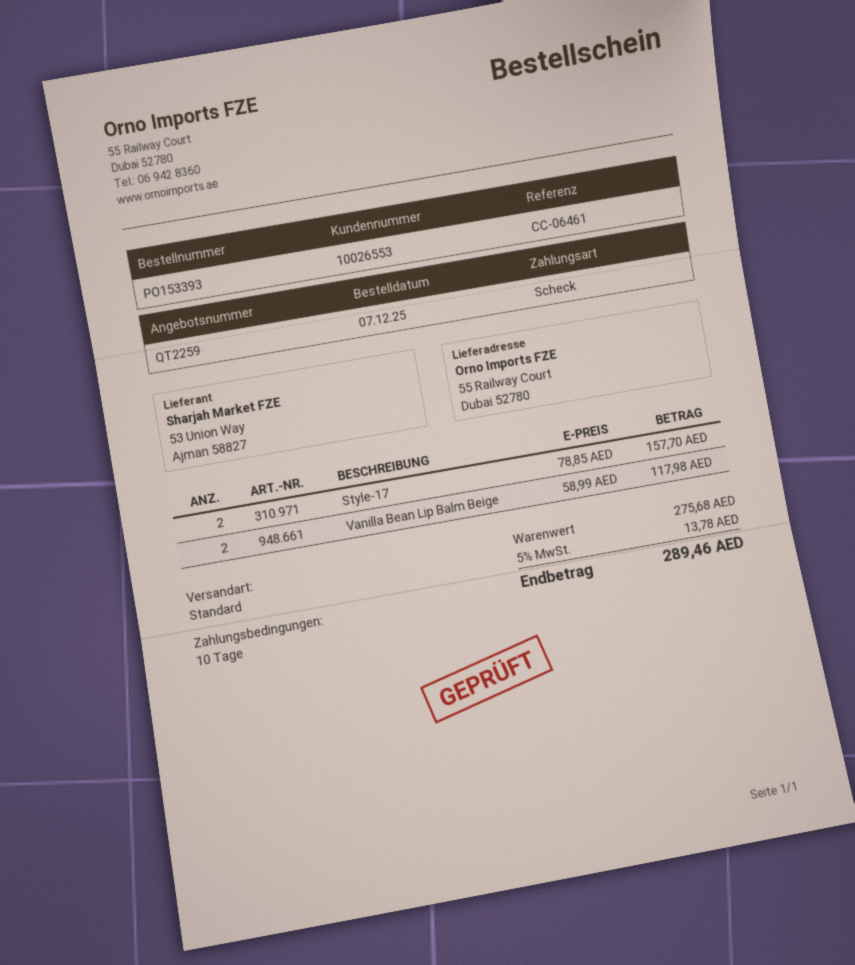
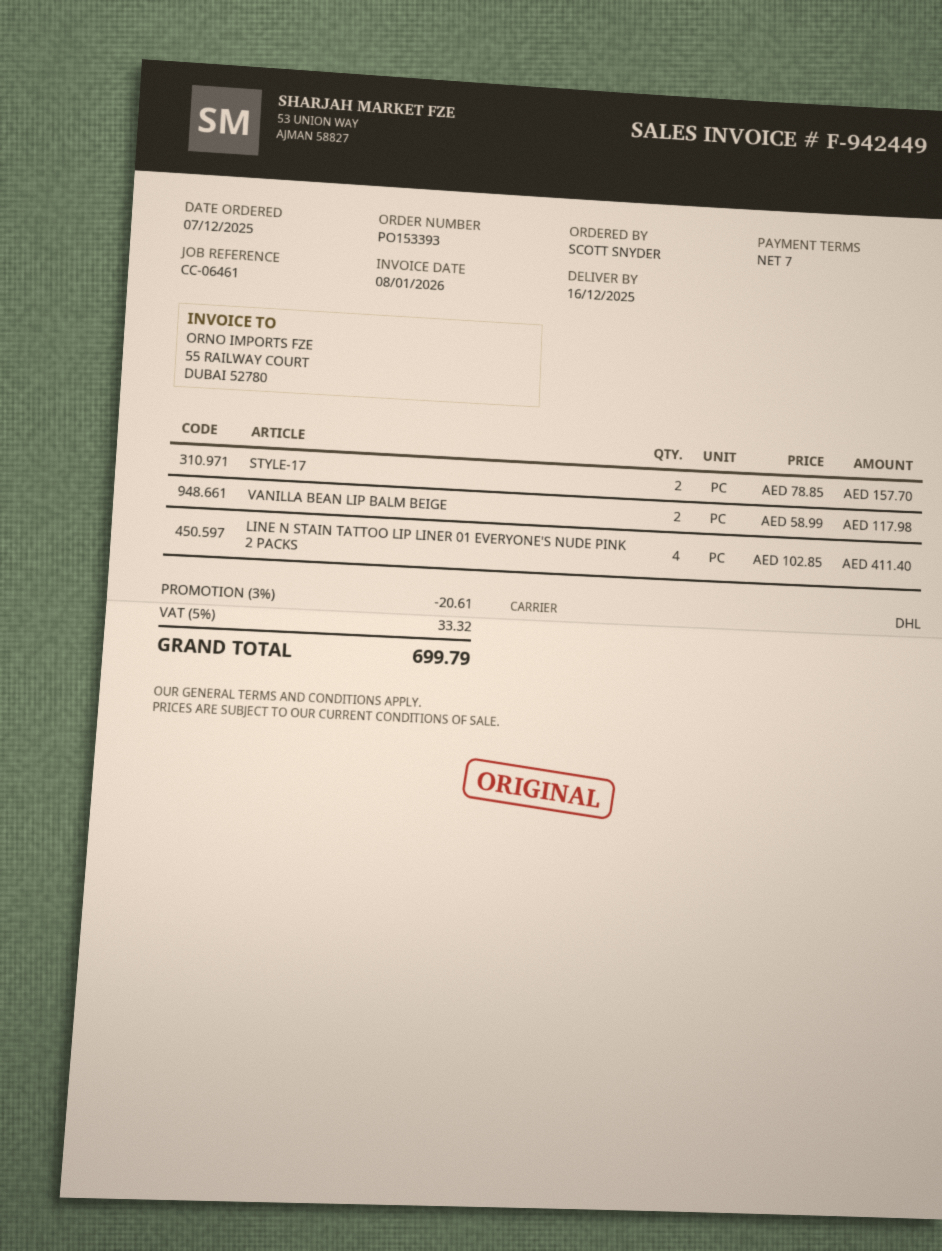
payment terms: 10 days -> 7 days
shipping method: standard -> DHL
LINE N STAIN TATTOO LIP LINER 01 EVERYONE'S NUDE PINK 2 PACKS: none -> 4 x 102.85 = 411.40
discount: none -> 3% = 20.61
tax: 5% = 13.78 -> 5% = 33.32
total: 289.46 -> 699.79

